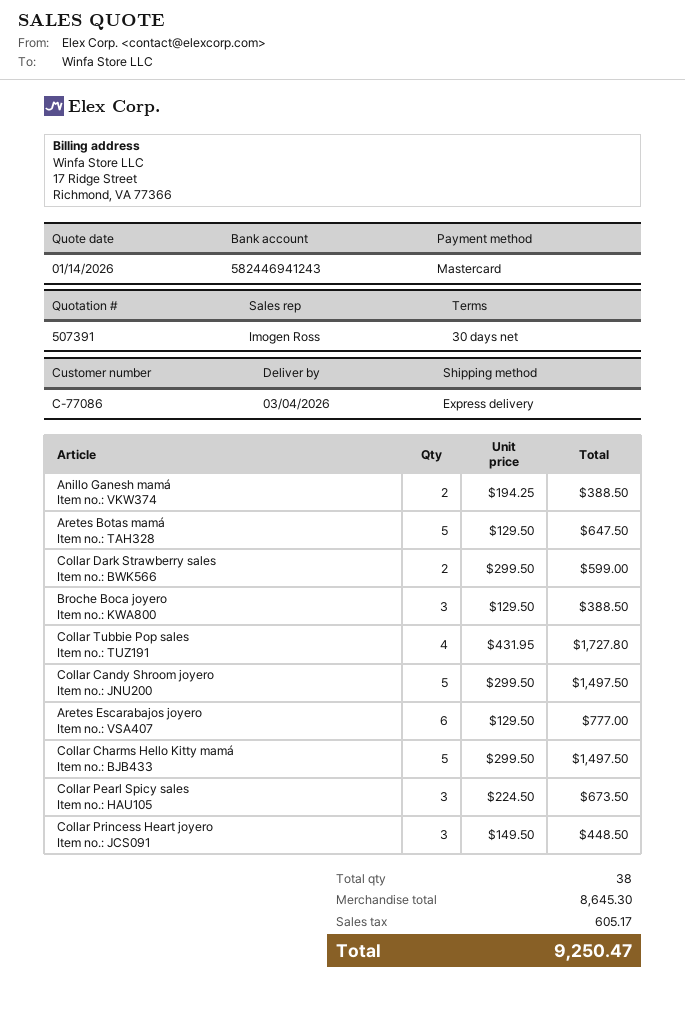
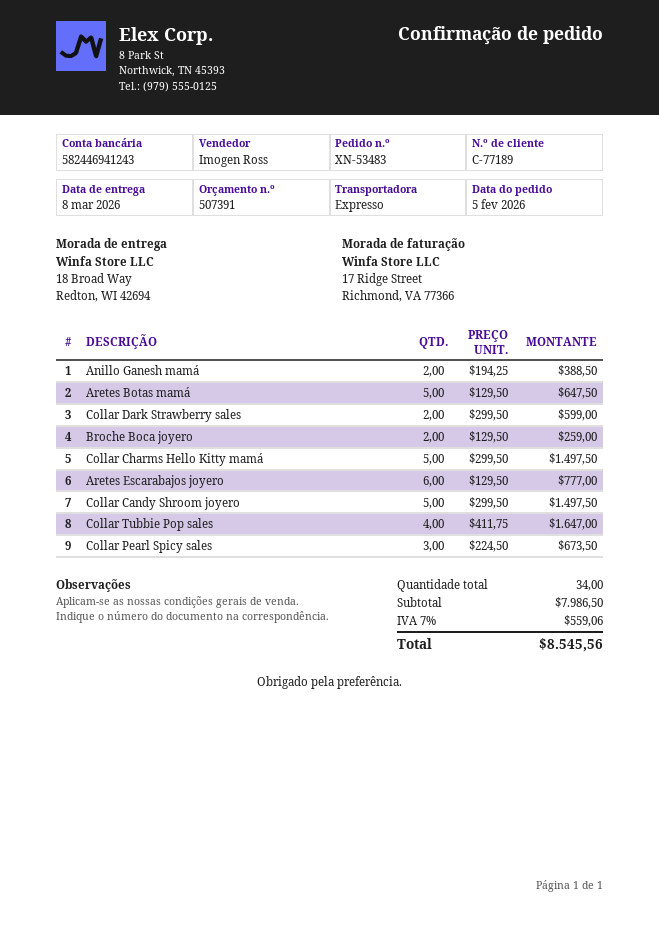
delivery date: 2026-03-04 -> 2026-03-08
customer number: C-77086 -> C-77189
Broche Boca joyero: 3 x 129.50 = 388.50 -> 2 x 129.50 = 259.00
Collar Tubbie Pop sales: 4 x 431.95 = 1727.80 -> 4 x 411.75 = 1647.00
Collar Princess Heart joyero: 3 x 149.50 = 448.50 -> none
total quantity: 38 -> 34
subtotal: 8645.30 -> 7986.50
tax: 605.17 -> 559.06
total: 9250.47 -> 8545.56

